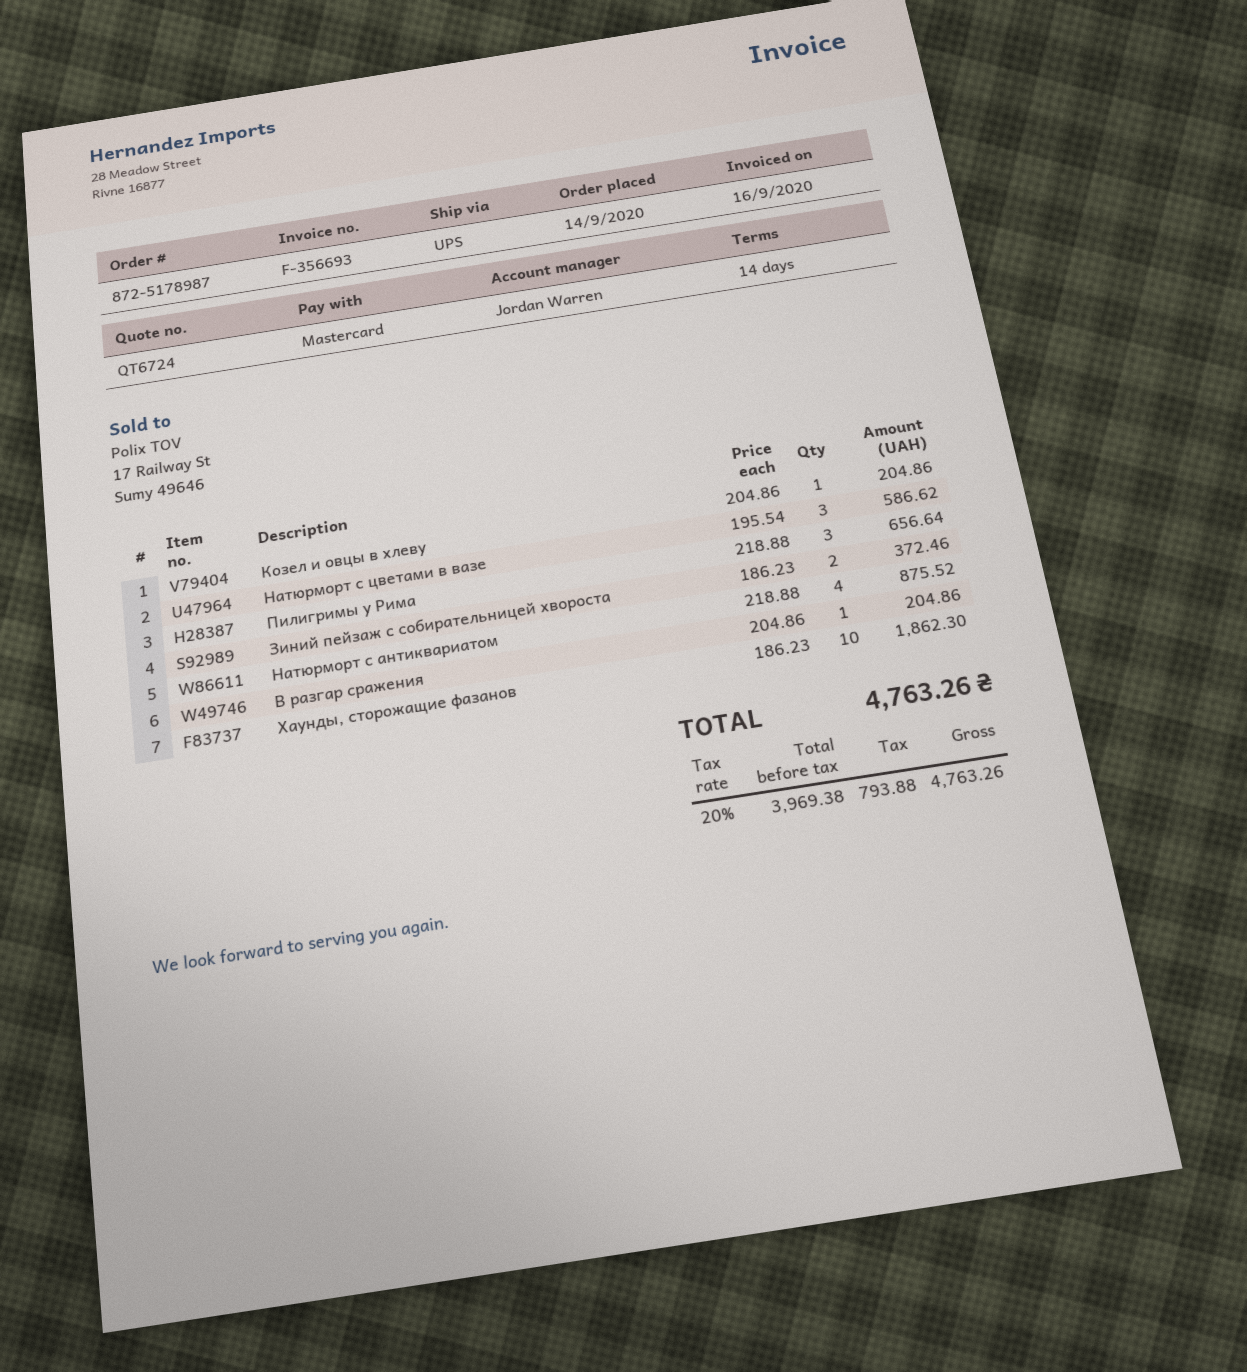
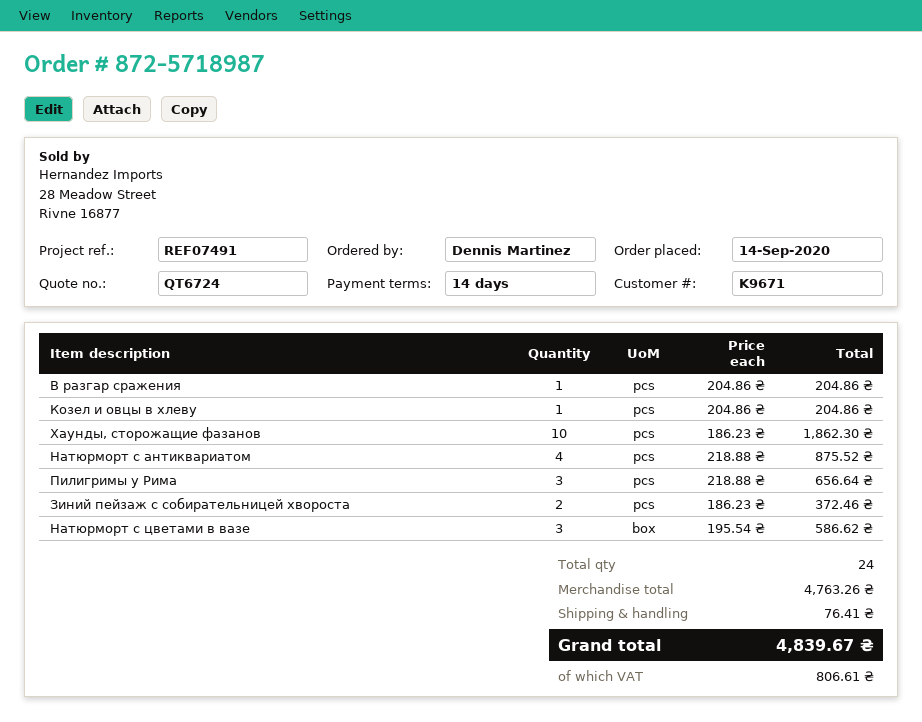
order number: 872-5178987 -> 872-5718987
shipping: none -> 76.41
tax: 793.88 -> 806.61
total: 4763.26 -> 4839.67

